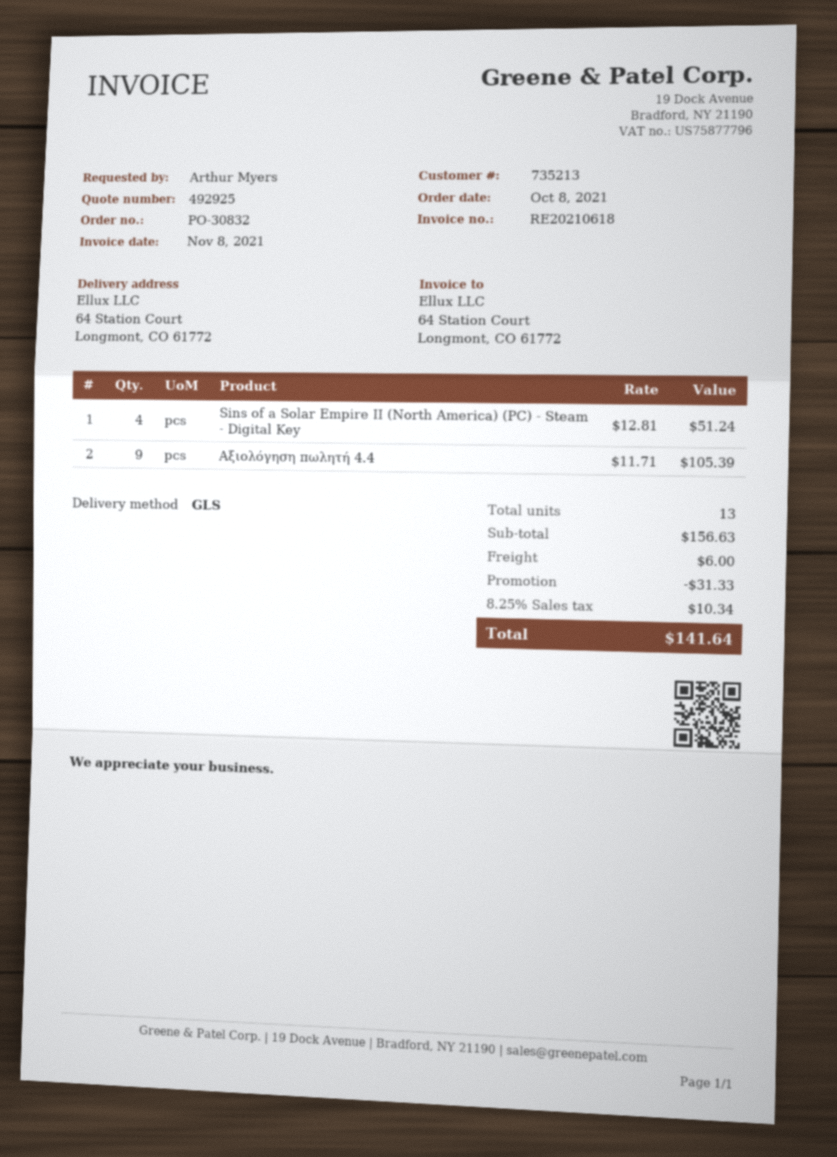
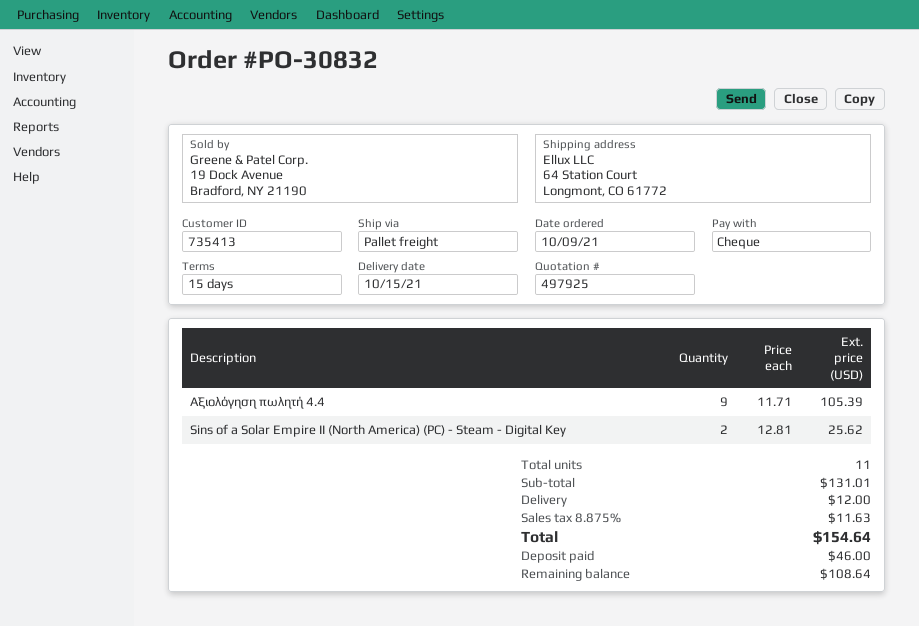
quote number: 492925 -> 497925
order date: 2021-10-08 -> 2021-10-09
customer number: 735213 -> 735413
shipping method: GLS -> pallet freight
Sins of a Solar Empire II (North America) (PC) - Steam - Digital Key: 4 x 12.81 = 51.24 -> 2 x 12.81 = 25.62
total quantity: 13 -> 11
subtotal: 156.63 -> 131.01
discount: 31.33 -> none
shipping: 6.00 -> 12.00
tax: 8.25% = 10.34 -> 8.875% = 11.63
total: 141.64 -> 154.64

